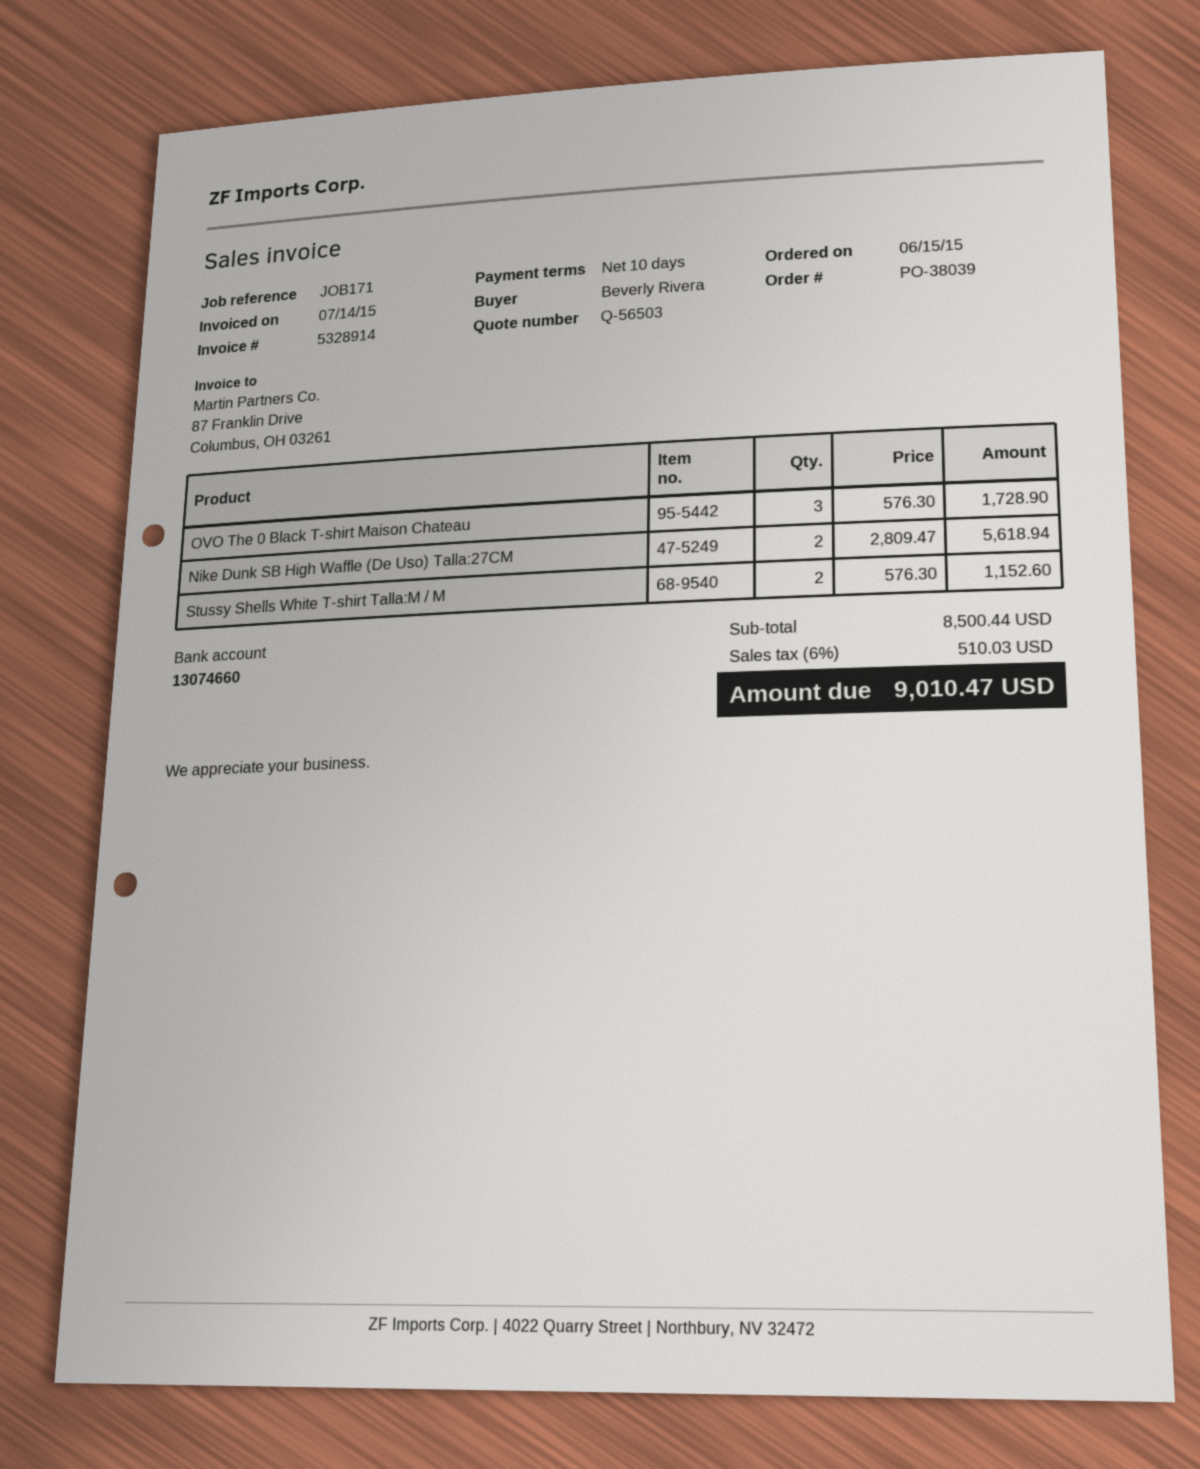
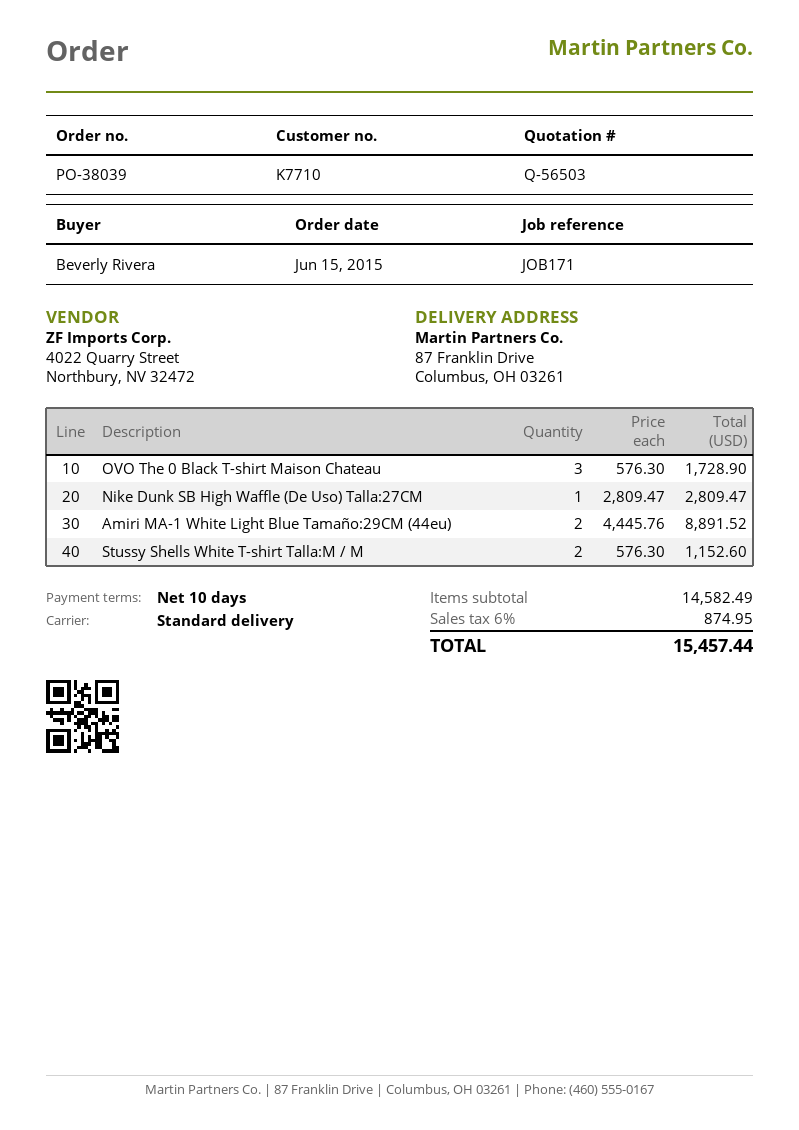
Nike Dunk SB High Waffle (De Uso) Talla:27CM: 2 x 2809.47 = 5618.94 -> 1 x 2809.47 = 2809.47
Amiri MA-1 White Light Blue Tamaño:29CM (44eu): none -> 2 x 4445.76 = 8891.52
subtotal: 8500.44 -> 14582.49
tax: 6% = 510.03 -> 6% = 874.95
total: 9010.47 -> 15457.44

